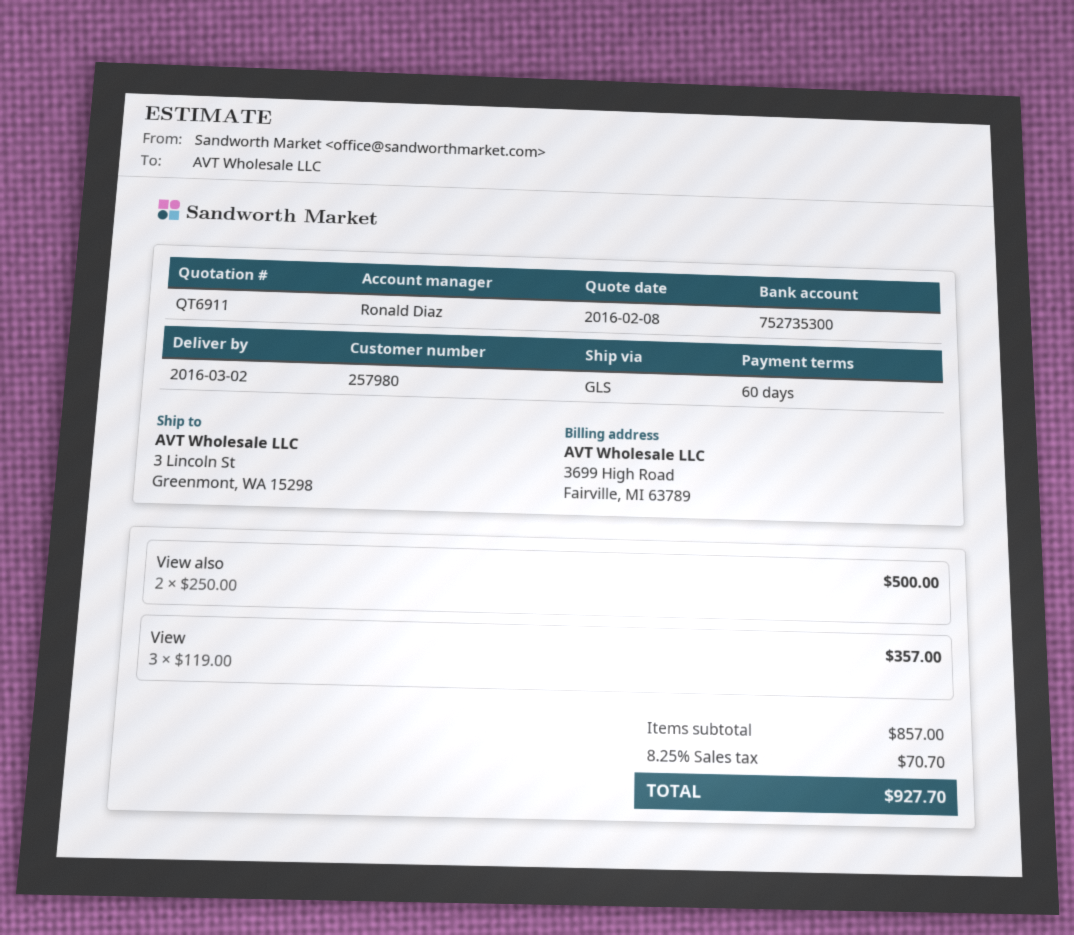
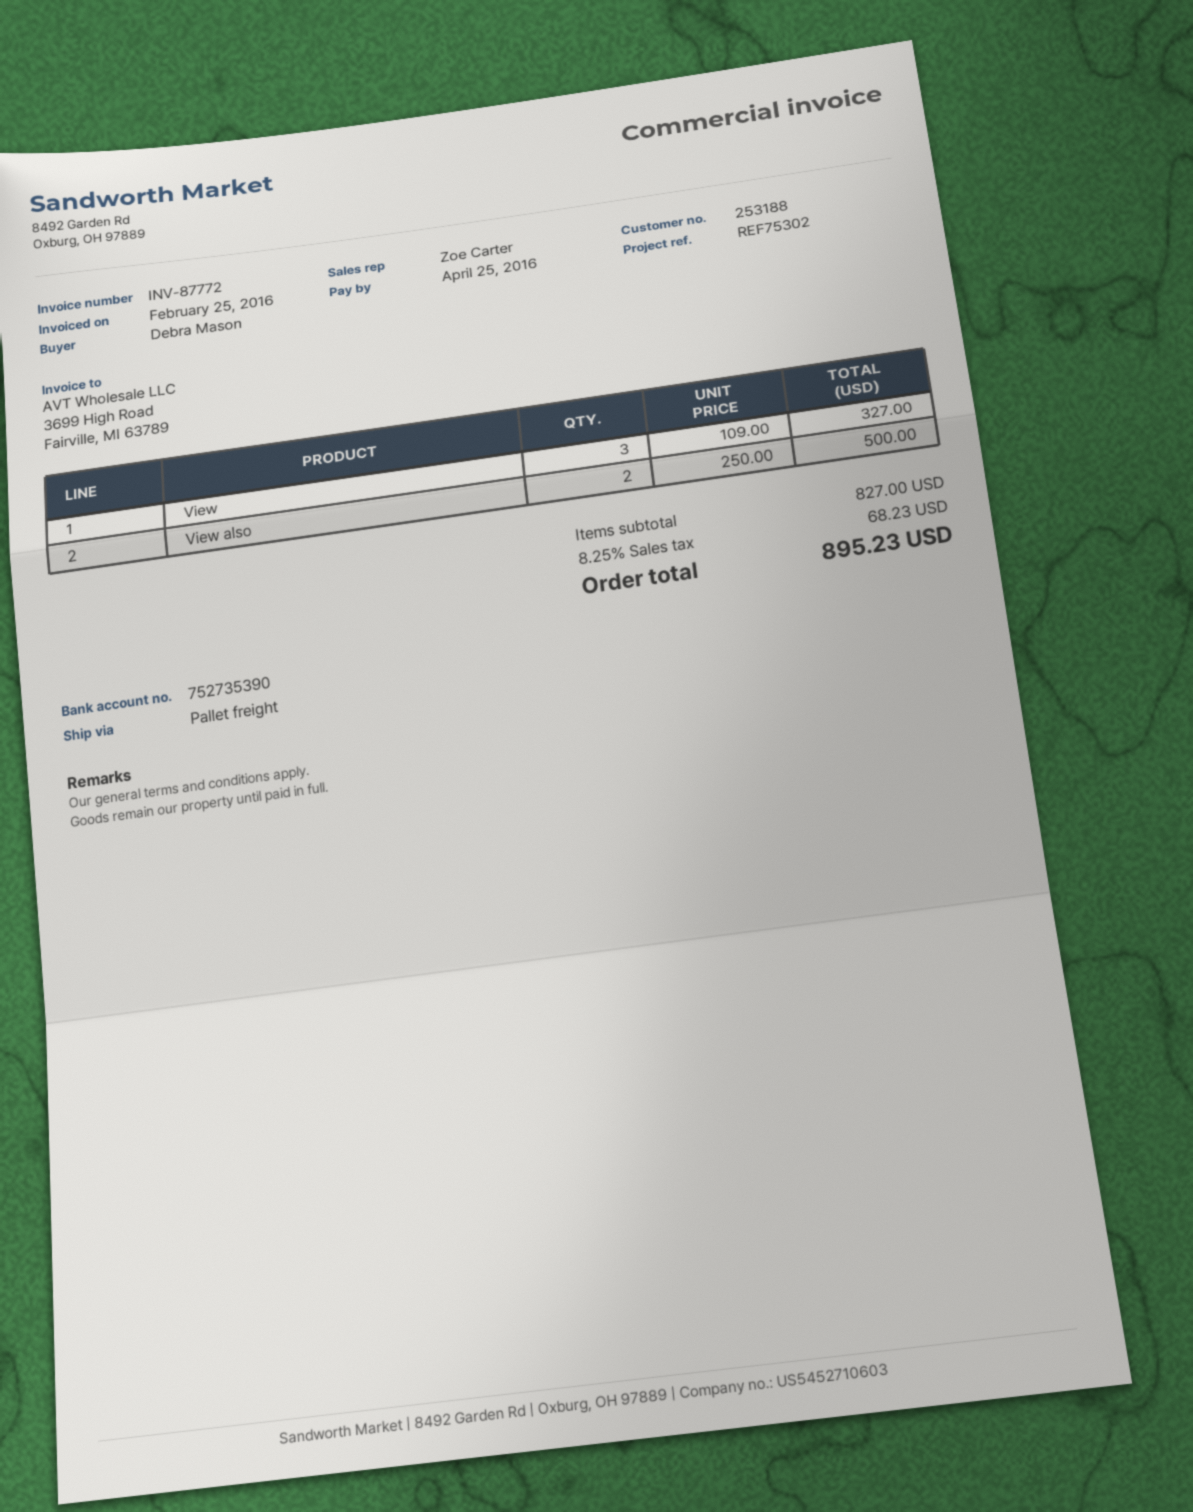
customer number: 257980 -> 253188
sales rep: Ronald Diaz -> Zoe Carter
bank account: 752735300 -> 752735390
shipping method: GLS -> pallet freight
View: 3 x 119.00 = 357.00 -> 3 x 109.00 = 327.00
subtotal: 857.00 -> 827.00
tax: 8.25% = 70.70 -> 8.25% = 68.23
total: 927.70 -> 895.23

